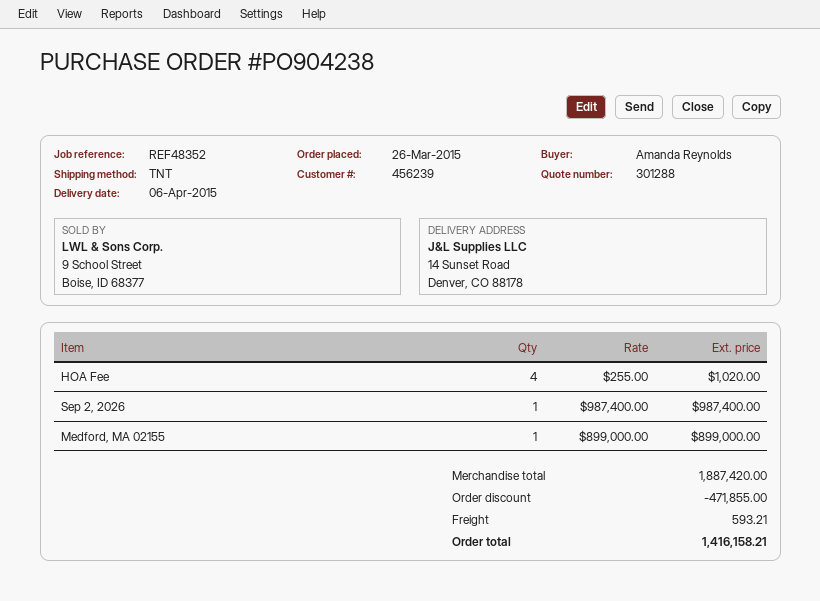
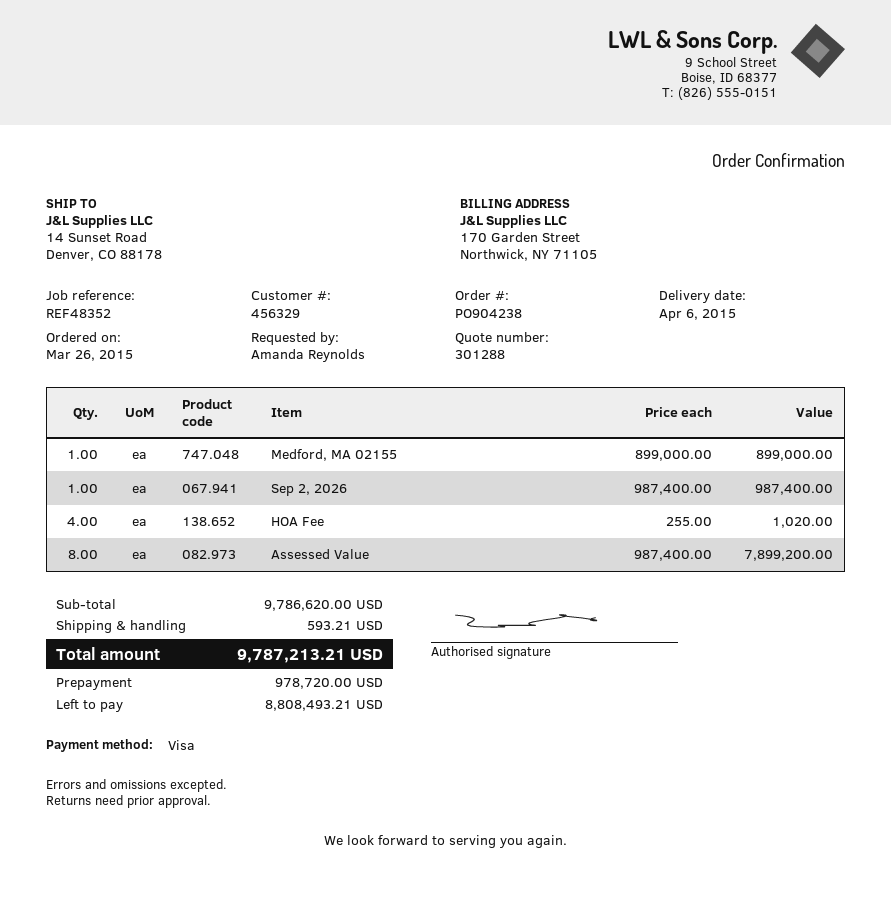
customer number: 456239 -> 456329
Assessed Value: none -> 8 x 987400.00 = 7899200.00
subtotal: 1887420.00 -> 9786620.00
discount: 471855.00 -> none
total: 1416158.21 -> 9787213.21

